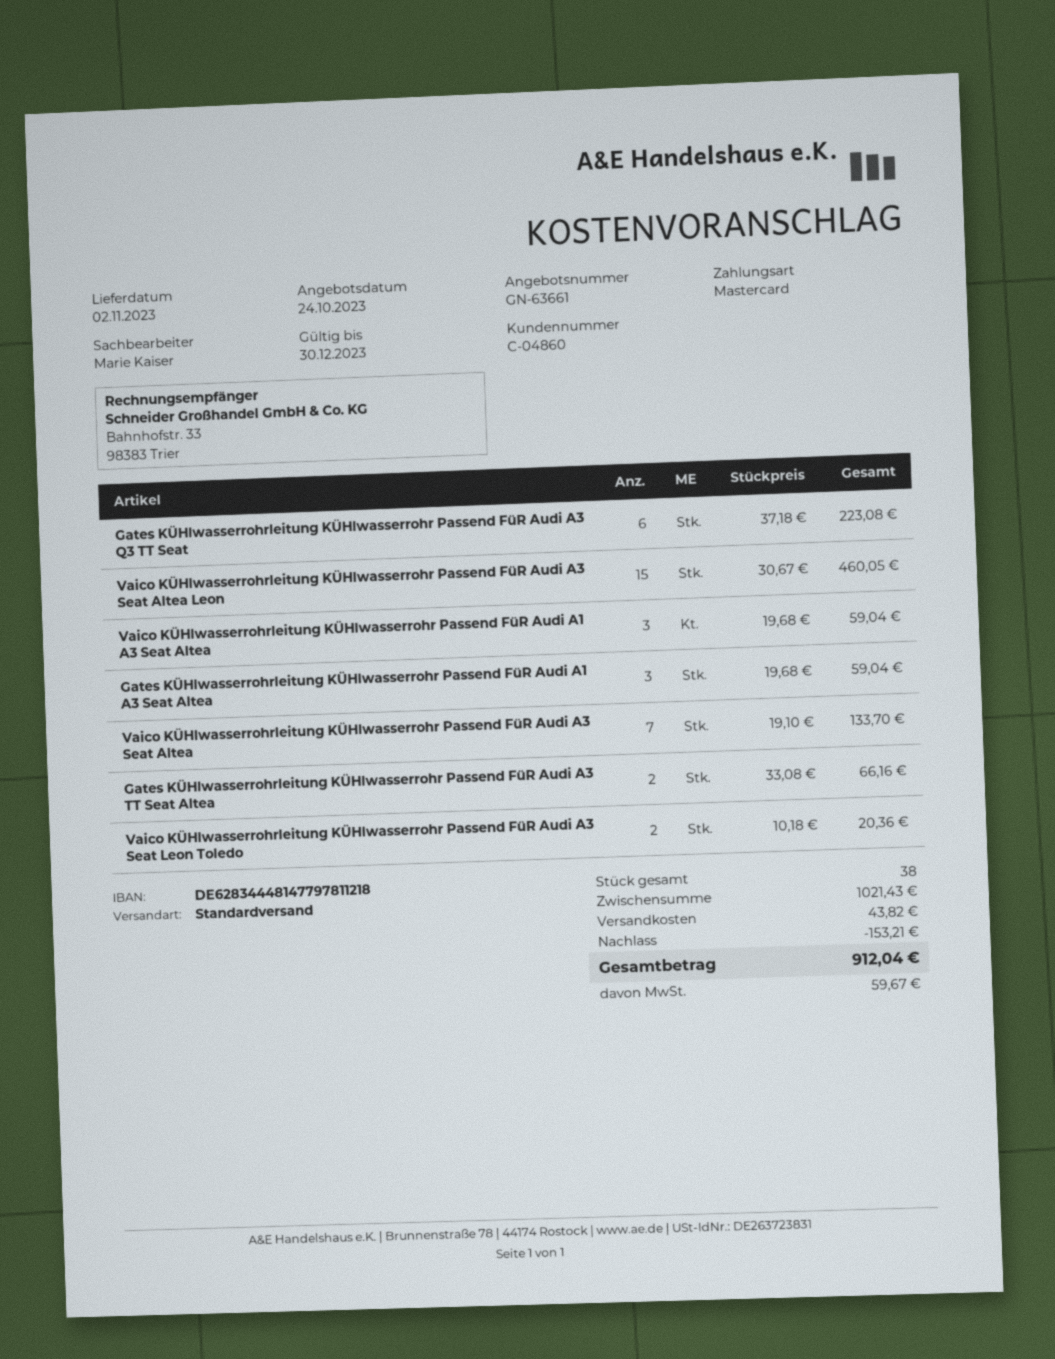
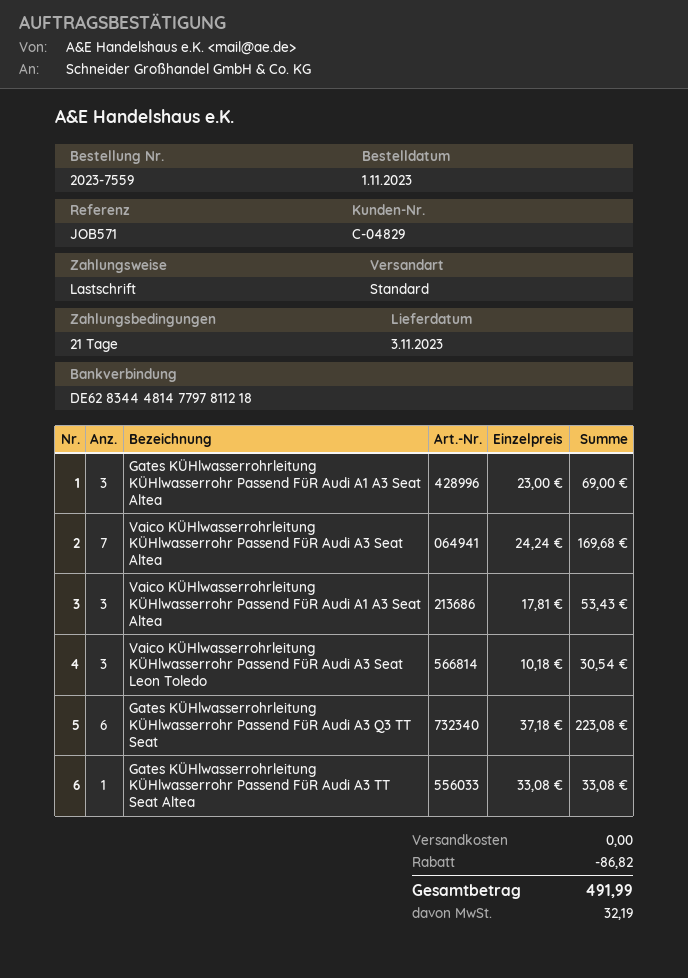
delivery date: 2023-11-02 -> 2023-11-03
customer number: C-04860 -> C-04829
payment method: Mastercard -> direct debit
Vaico KÜHlwasserrohrleitung KÜHlwasserrohr Passend FüR Audi A3 Seat Altea Leon: 15 x 30.67 = 460.05 -> none
Vaico KÜHlwasserrohrleitung KÜHlwasserrohr Passend FüR Audi A1 A3 Seat Altea: 3 x 19.68 = 59.04 -> 3 x 17.81 = 53.43
Gates KÜHlwasserrohrleitung KÜHlwasserrohr Passend FüR Audi A1 A3 Seat Altea: 3 x 19.68 = 59.04 -> 3 x 23.00 = 69.00
Vaico KÜHlwasserrohrleitung KÜHlwasserrohr Passend FüR Audi A3 Seat Altea: 7 x 19.10 = 133.70 -> 7 x 24.24 = 169.68
Gates KÜHlwasserrohrleitung KÜHlwasserrohr Passend FüR Audi A3 TT Seat Altea: 2 x 33.08 = 66.16 -> 1 x 33.08 = 33.08
Vaico KÜHlwasserrohrleitung KÜHlwasserrohr Passend FüR Audi A3 Seat Leon Toledo: 2 x 10.18 = 20.36 -> 3 x 10.18 = 30.54
discount: 153.21 -> 86.82
shipping: 43.82 -> 0.00
tax: 59.67 -> 32.19
total: 912.04 -> 491.99

